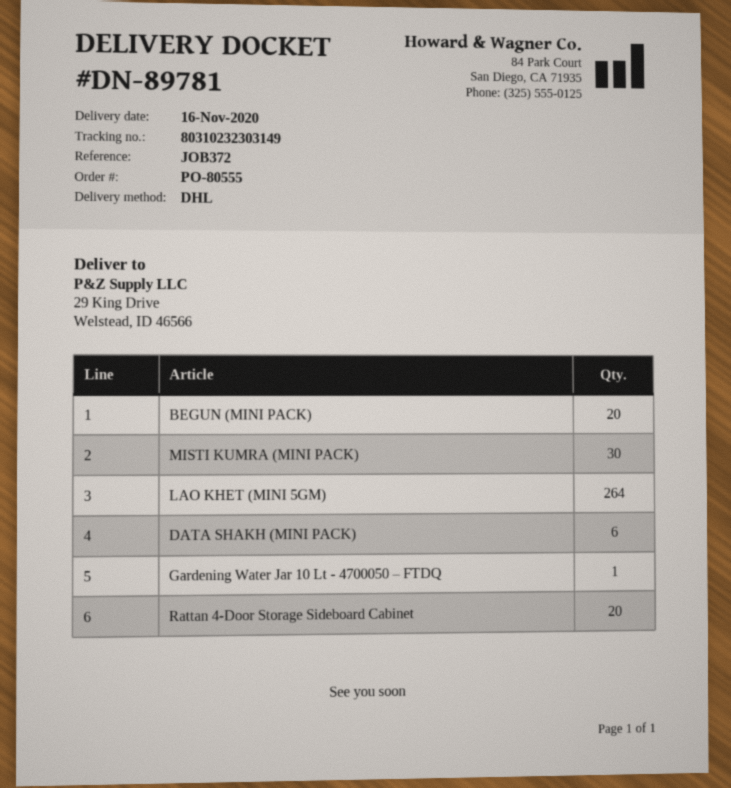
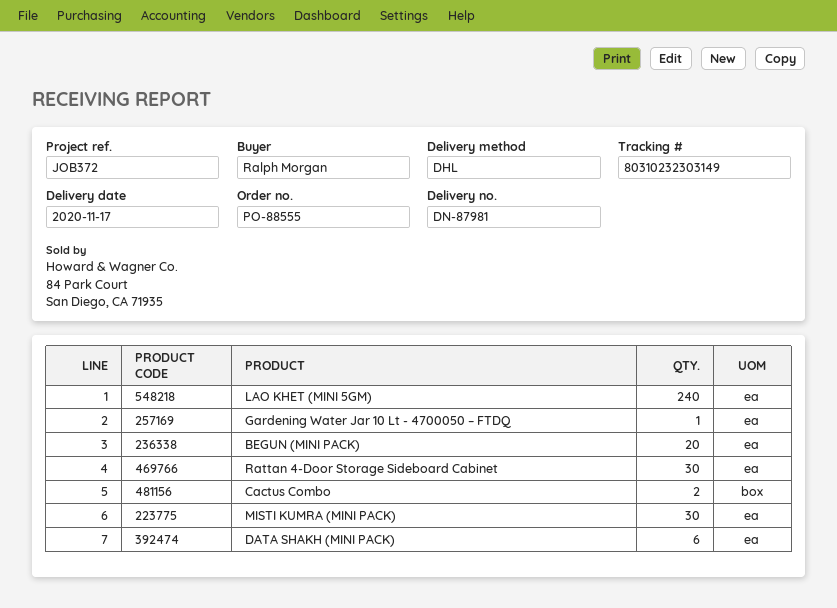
order number: PO-80555 -> PO-88555
delivery note number: DN-89781 -> DN-87981
delivery date: 2020-11-16 -> 2020-11-17
LAO KHET (MINI 5GM): 264 -> 240
Rattan 4-Door Storage Sideboard Cabinet: 20 -> 30
Cactus Combo: none -> 2

